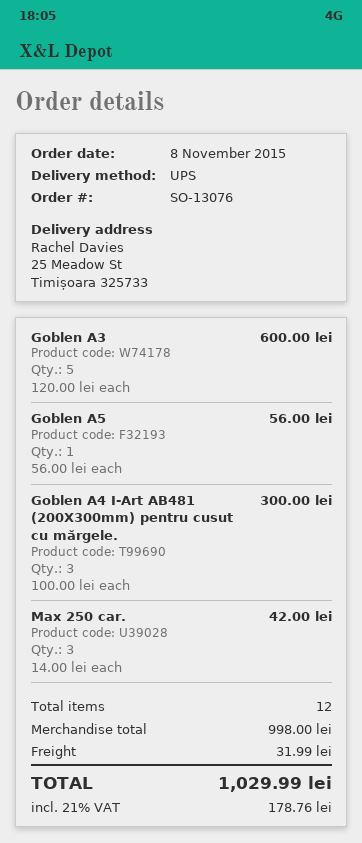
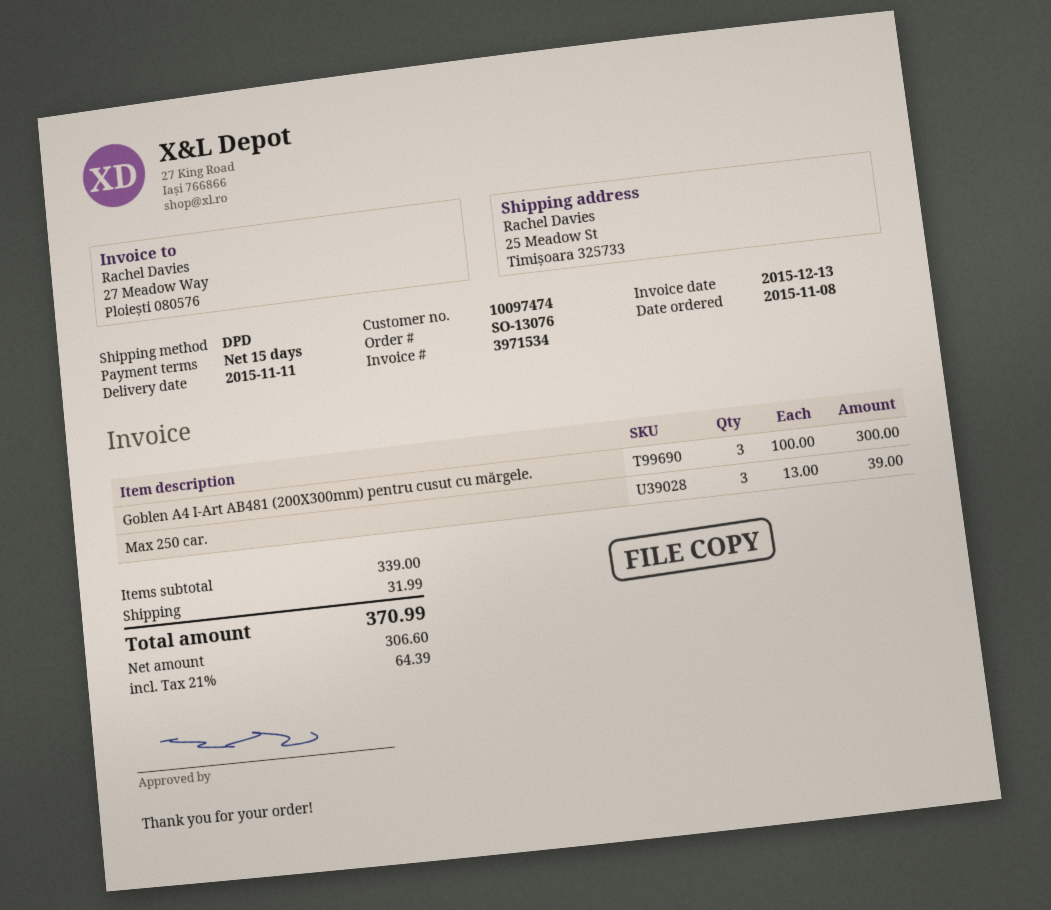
shipping method: UPS -> DPD
Goblen A3: 5 x 120.00 = 600.00 -> none
Goblen A5: 1 x 56.00 = 56.00 -> none
Max 250 car.: 3 x 14.00 = 42.00 -> 3 x 13.00 = 39.00
subtotal: 998.00 -> 339.00
tax: 21% = 178.76 -> 21% = 64.39
total: 1029.99 -> 370.99

